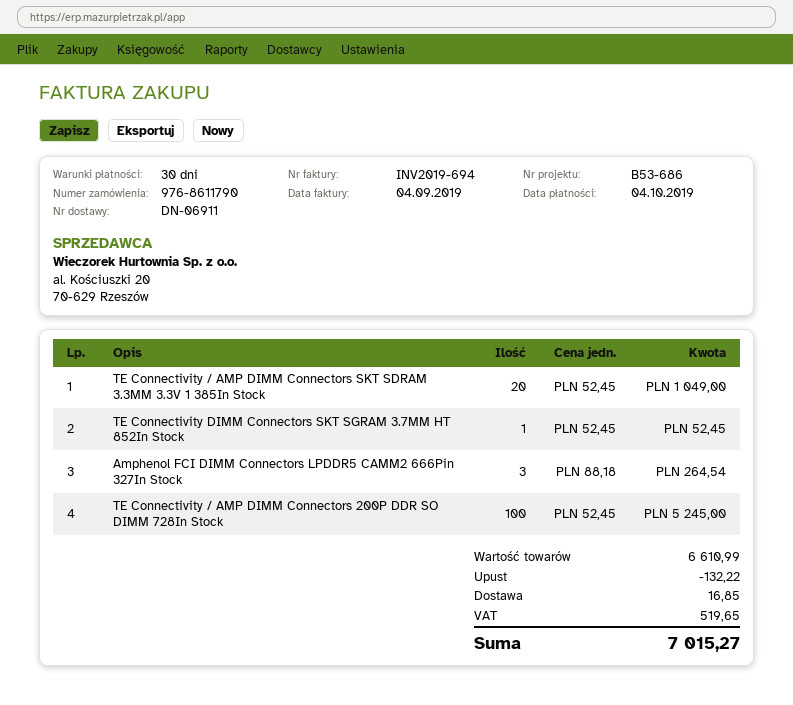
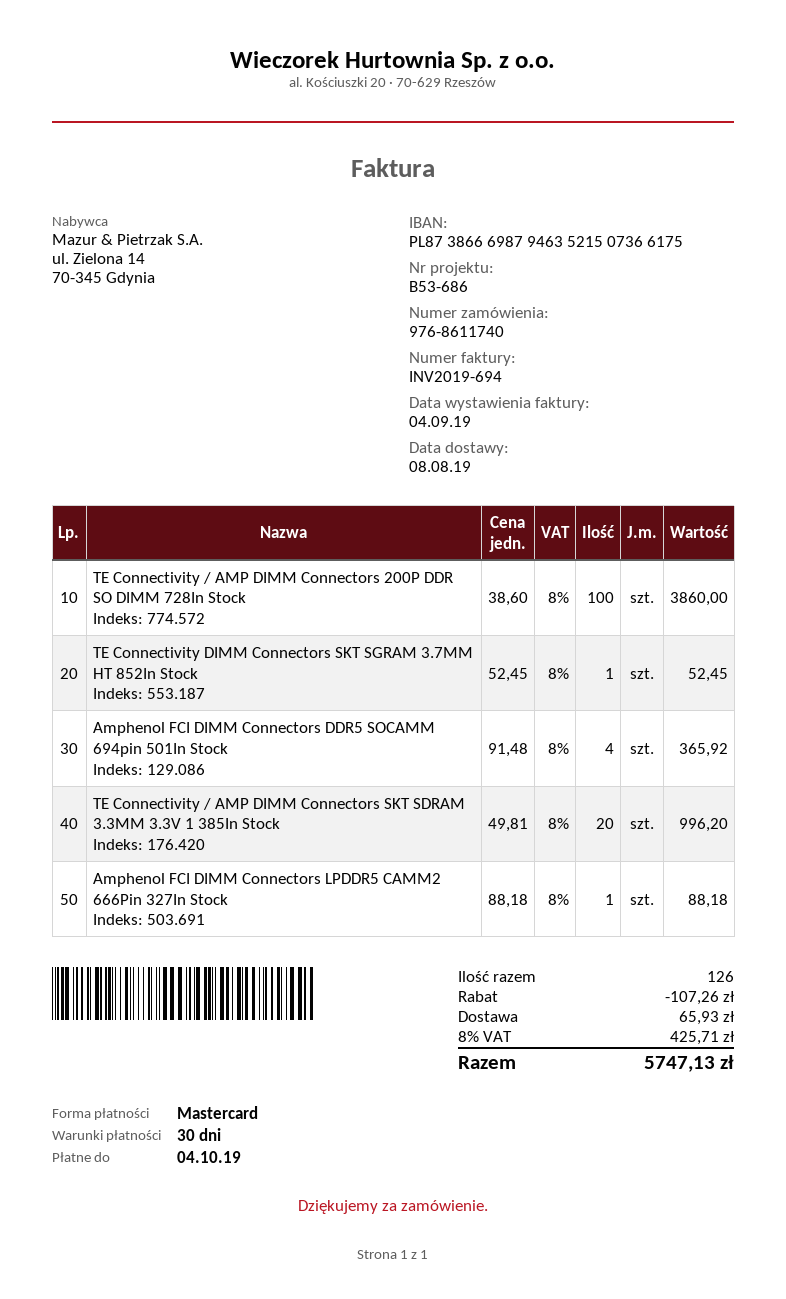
order number: 976-8611790 -> 976-8611740
TE Connectivity / AMP DIMM Connectors SKT SDRAM 3.3MM 3.3V 1 385In Stock: 20 x 52.45 = 1049.00 -> 20 x 49.81 = 996.20
Amphenol FCI DIMM Connectors LPDDR5 CAMM2 666Pin 327In Stock: 3 x 88.18 = 264.54 -> 1 x 88.18 = 88.18
TE Connectivity / AMP DIMM Connectors 200P DDR SO DIMM 728In Stock: 100 x 52.45 = 5245.00 -> 100 x 38.60 = 3860.00
Amphenol FCI DIMM Connectors DDR5 SOCAMM 694pin 501In Stock: none -> 4 x 91.48 = 365.92
discount: 132.22 -> 107.26
shipping: 16.85 -> 65.93
tax: 519.65 -> 425.71
total: 7015.27 -> 5747.13

